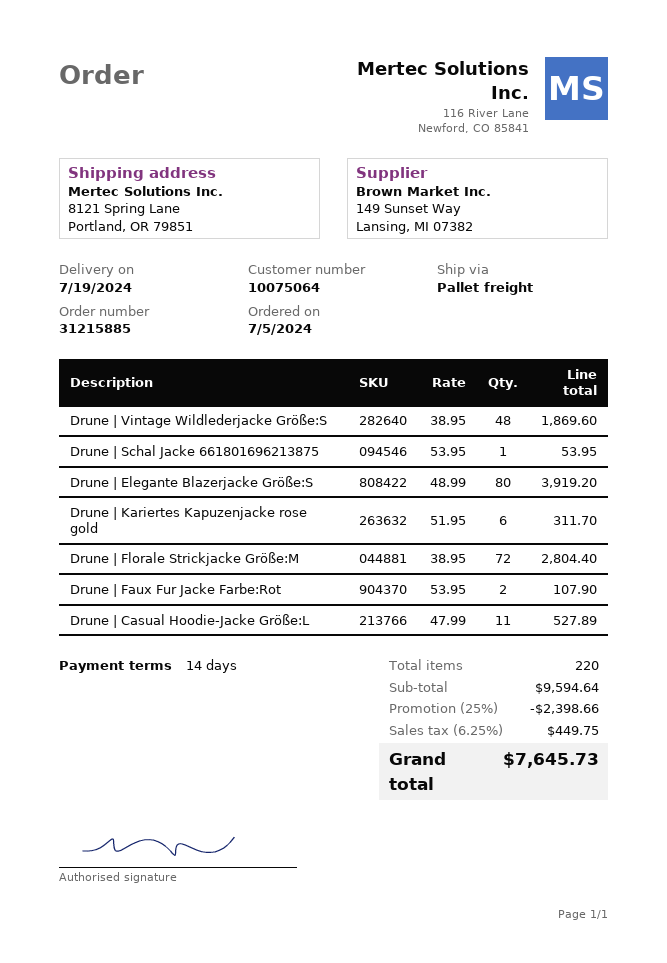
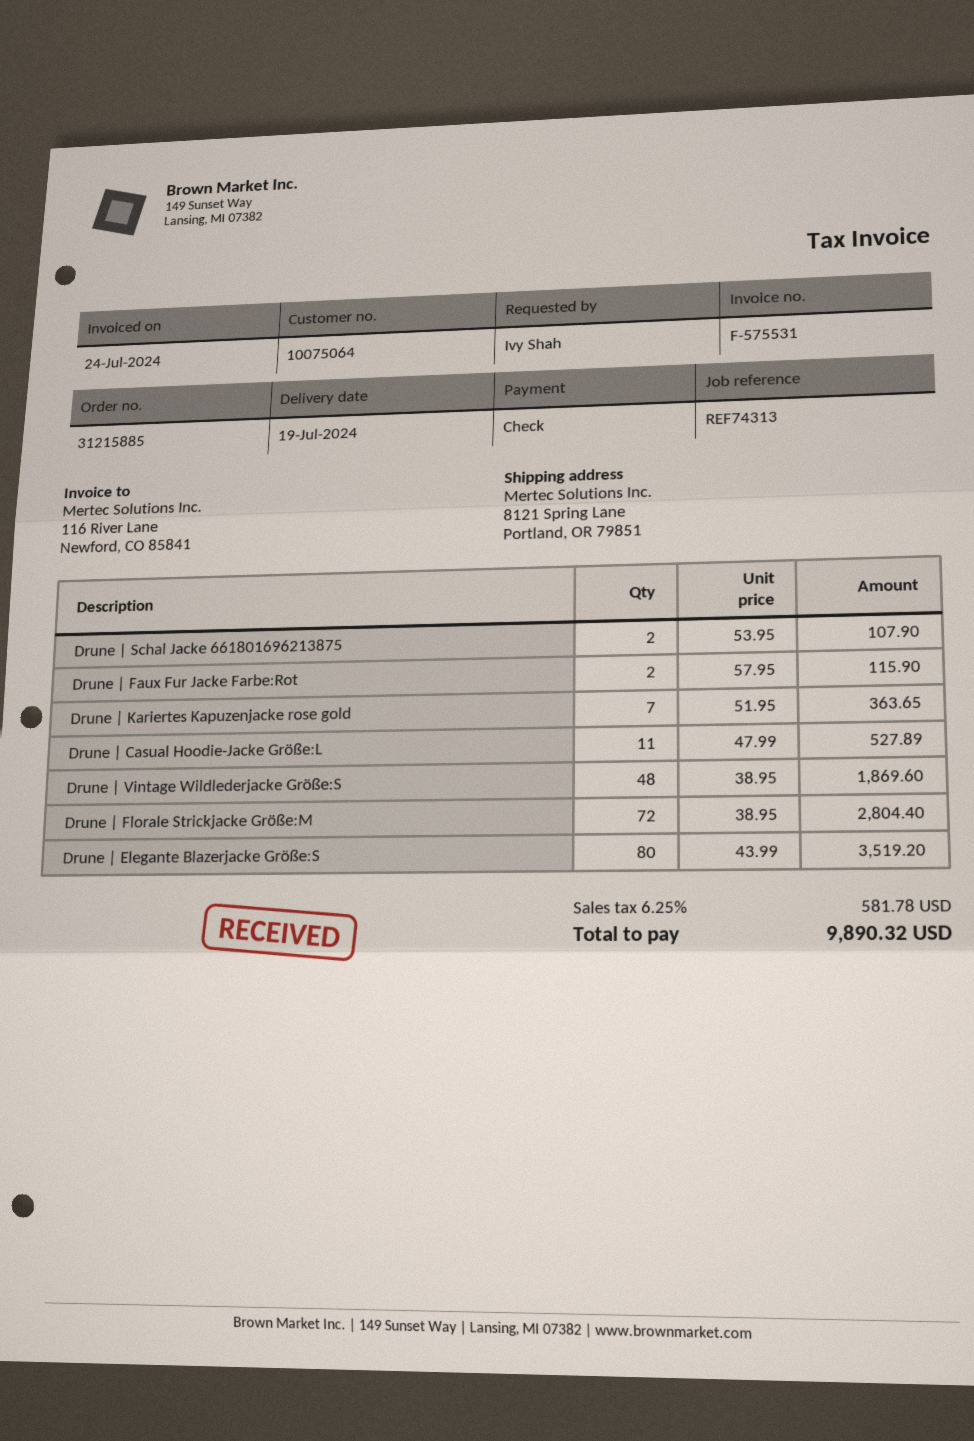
Drune | Schal Jacke 661801696213875: 1 x 53.95 = 53.95 -> 2 x 53.95 = 107.90
Drune | Elegante Blazerjacke Größe:S: 80 x 48.99 = 3919.20 -> 80 x 43.99 = 3519.20
Drune | Kariertes Kapuzenjacke rose gold: 6 x 51.95 = 311.70 -> 7 x 51.95 = 363.65
Drune | Faux Fur Jacke Farbe:Rot: 2 x 53.95 = 107.90 -> 2 x 57.95 = 115.90
discount: 25% = 2398.66 -> none
tax: 6.25% = 449.75 -> 6.25% = 581.78
total: 7645.73 -> 9890.32

